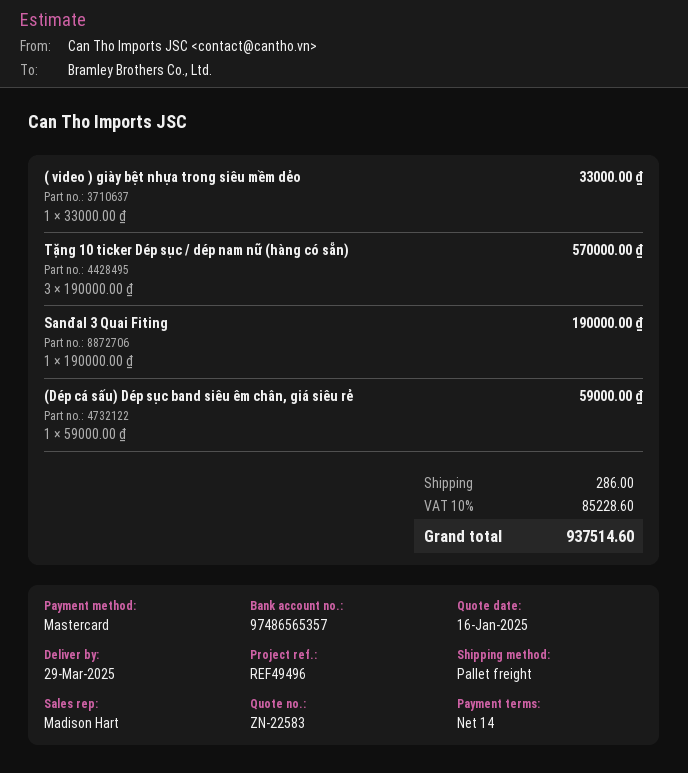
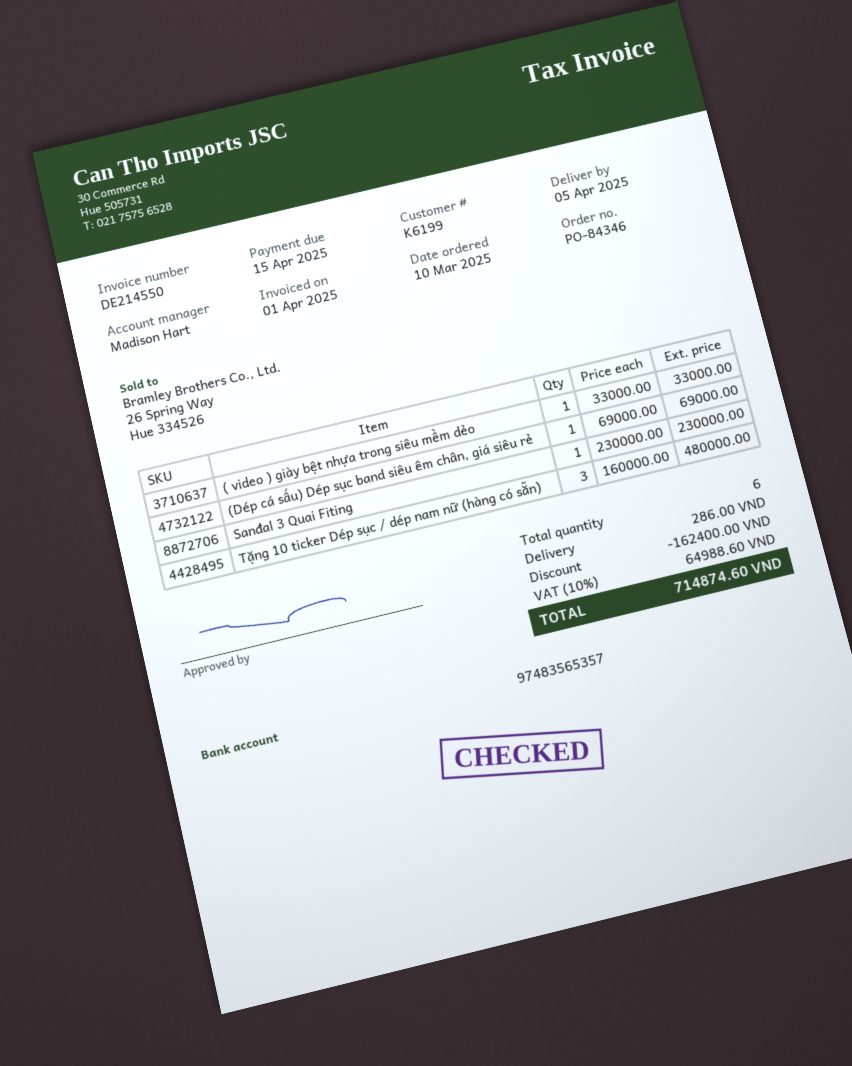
delivery date: 2025-03-29 -> 2025-04-05
bank account: 97486565357 -> 97483565357
Tặng 10 ticker Dép sục / dép nam nữ (hàng có sẵn): 3 x 190000.00 = 570000.00 -> 3 x 160000.00 = 480000.00
Sanđal 3 Quai Fiting: 1 x 190000.00 = 190000.00 -> 1 x 230000.00 = 230000.00
(Dép cá sấu) Dép sục band siêu êm chân, giá siêu rẻ: 1 x 59000.00 = 59000.00 -> 1 x 69000.00 = 69000.00
discount: none -> 162400.00
tax: 10% = 85228.60 -> 10% = 64988.60
total: 937514.60 -> 714874.60

